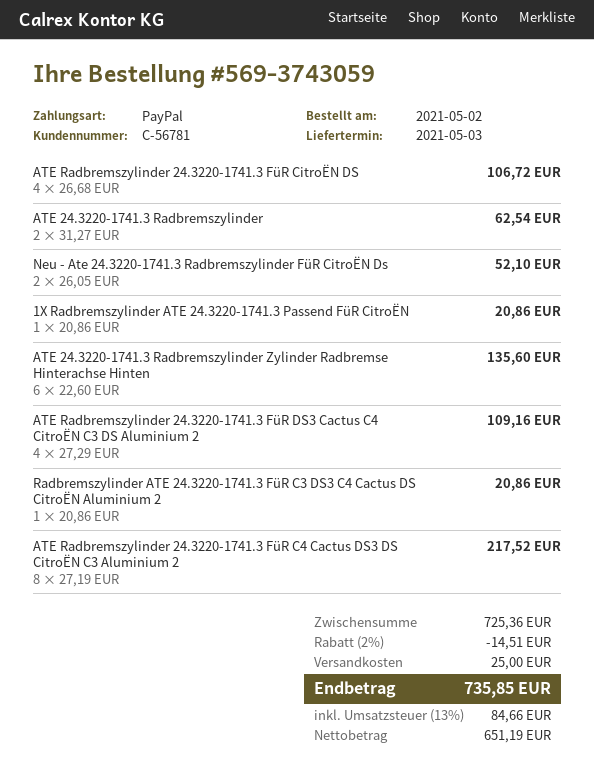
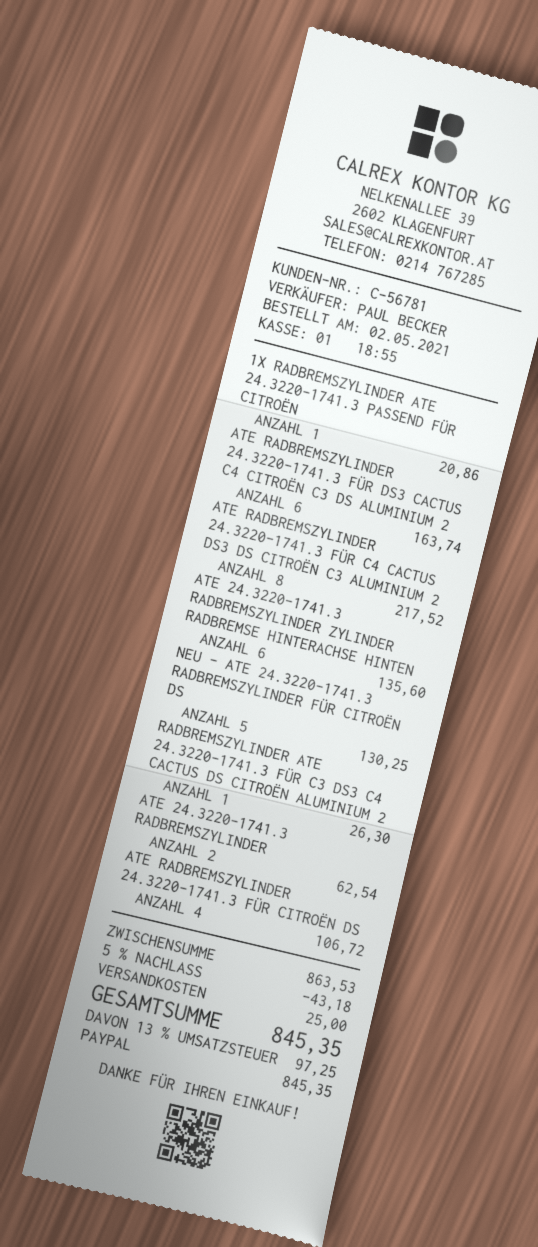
Neu - Ate 24.3220-1741.3 Radbremszylinder FüR CitroËN Ds: 2 for 52.10 -> 5 for 130.25
ATE Radbremszylinder 24.3220-1741.3 FüR DS3 Cactus C4 CitroËN C3 DS Aluminium 2: 4 for 109.16 -> 6 for 163.74
Radbremszylinder ATE 24.3220-1741.3 FüR C3 DS3 C4 Cactus DS CitroËN Aluminium 2: 1 for 20.86 -> 1 for 26.30
subtotal: 725.36 -> 863.53
discount: 2% = 14.51 -> 5% = 43.18
tax: 13% = 84.66 -> 13% = 97.25
total: 735.85 -> 845.35

